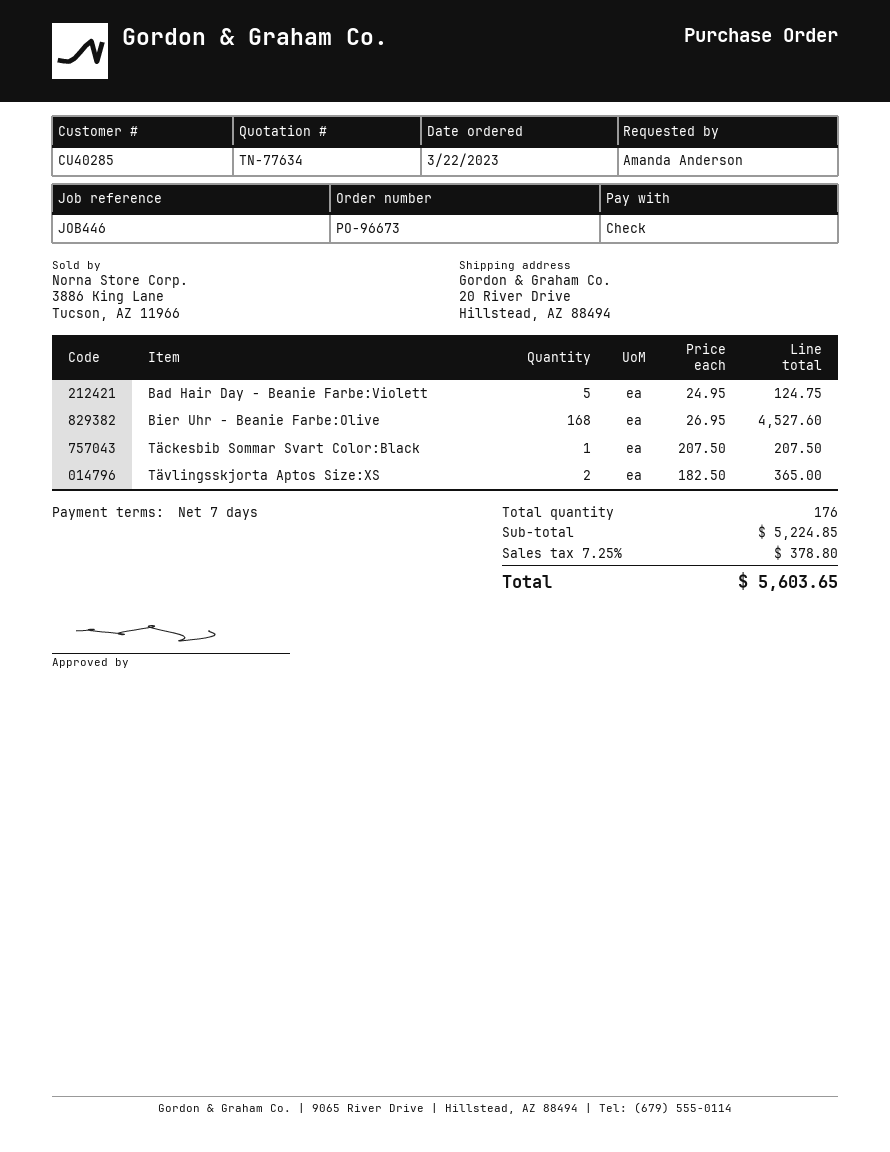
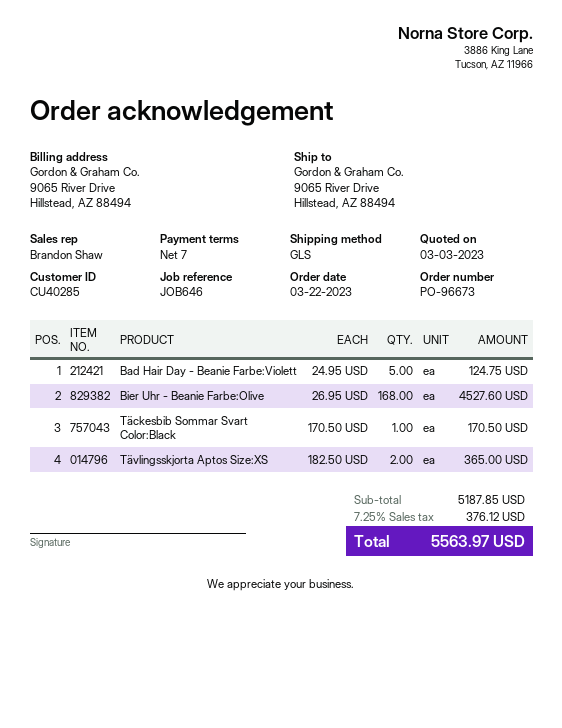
reference: JOB446 -> JOB646
ship to: 20 River Drive, Hillstead, AZ 88494 -> 9065 River Drive, Hillstead, AZ 88494
Täckesbib Sommar Svart Color:Black: 1 x 207.50 = 207.50 -> 1 x 170.50 = 170.50
subtotal: 5224.85 -> 5187.85
tax: 7.25% = 378.80 -> 7.25% = 376.12
total: 5603.65 -> 5563.97

